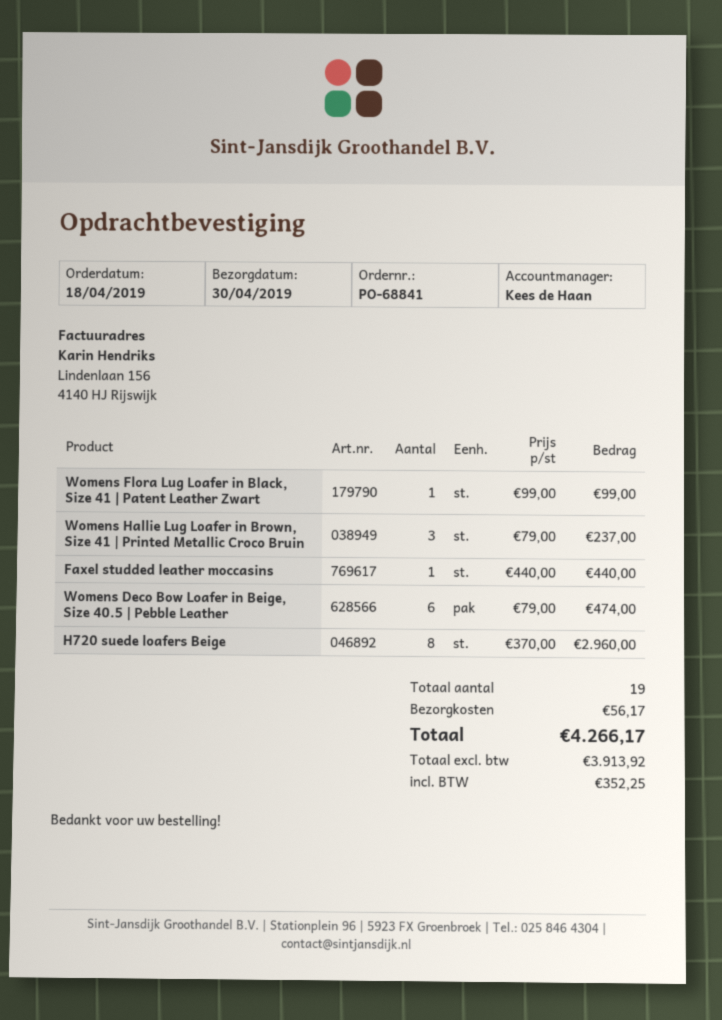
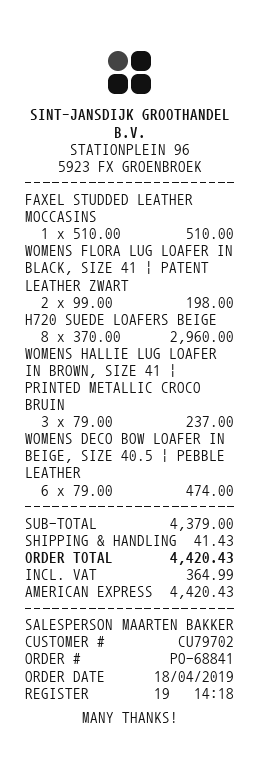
sales rep: Kees de Haan -> MAARTEN BAKKER
Womens Flora Lug Loafer in Black, Size 41 | Patent Leather Zwart: 1 x 99.00 = 99.00 -> 2 x 99.00 = 198.00
Faxel studded leather moccasins: 1 x 440.00 = 440.00 -> 1 x 510.00 = 510.00
shipping: 56.17 -> 41.43
tax: 352.25 -> 364.99
total: 4266.17 -> 4420.43

